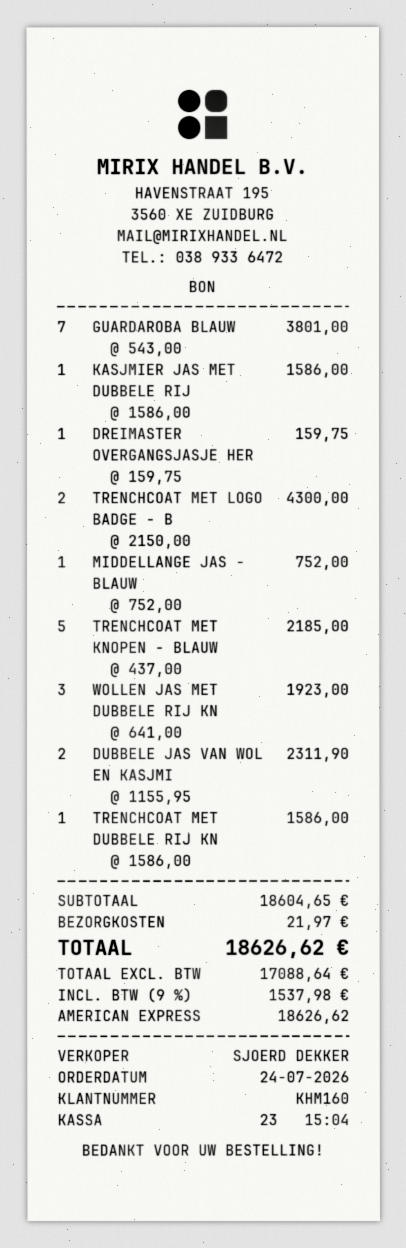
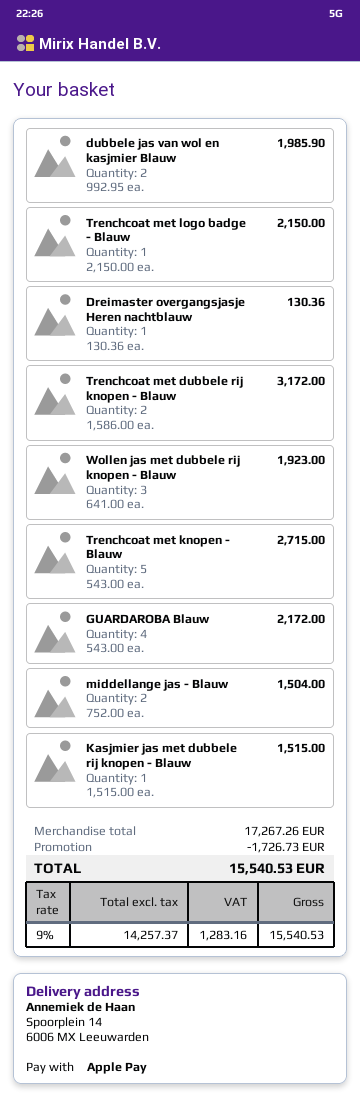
payment method: American Express -> Apple Pay
GUARDAROBA BLAUW: 7 x 543.00 = 3801.00 -> 4 x 543.00 = 2172.00
KASJMIER JAS MET DUBBELE RIJ: 1 x 1586.00 = 1586.00 -> 1 x 1515.00 = 1515.00
DREIMASTER OVERGANGSJASJE HER: 1 x 159.75 = 159.75 -> 1 x 130.36 = 130.36
TRENCHCOAT MET LOGO BADGE - B: 2 x 2150.00 = 4300.00 -> 1 x 2150.00 = 2150.00
MIDDELLANGE JAS - BLAUW: 1 x 752.00 = 752.00 -> 2 x 752.00 = 1504.00
TRENCHCOAT MET KNOPEN - BLAUW: 5 x 437.00 = 2185.00 -> 5 x 543.00 = 2715.00
DUBBELE JAS VAN WOL EN KASJMI: 2 x 1155.95 = 2311.90 -> 2 x 992.95 = 1985.90
TRENCHCOAT MET DUBBELE RIJ KN: 1 x 1586.00 = 1586.00 -> 2 x 1586.00 = 3172.00
subtotal: 18604.65 -> 17267.26
discount: none -> 1726.73
shipping: 21.97 -> none
net: 17088.64 -> 14257.37
tax: 9% = 1537.98 -> 9% = 1283.16
total: 18626.62 -> 15540.53

